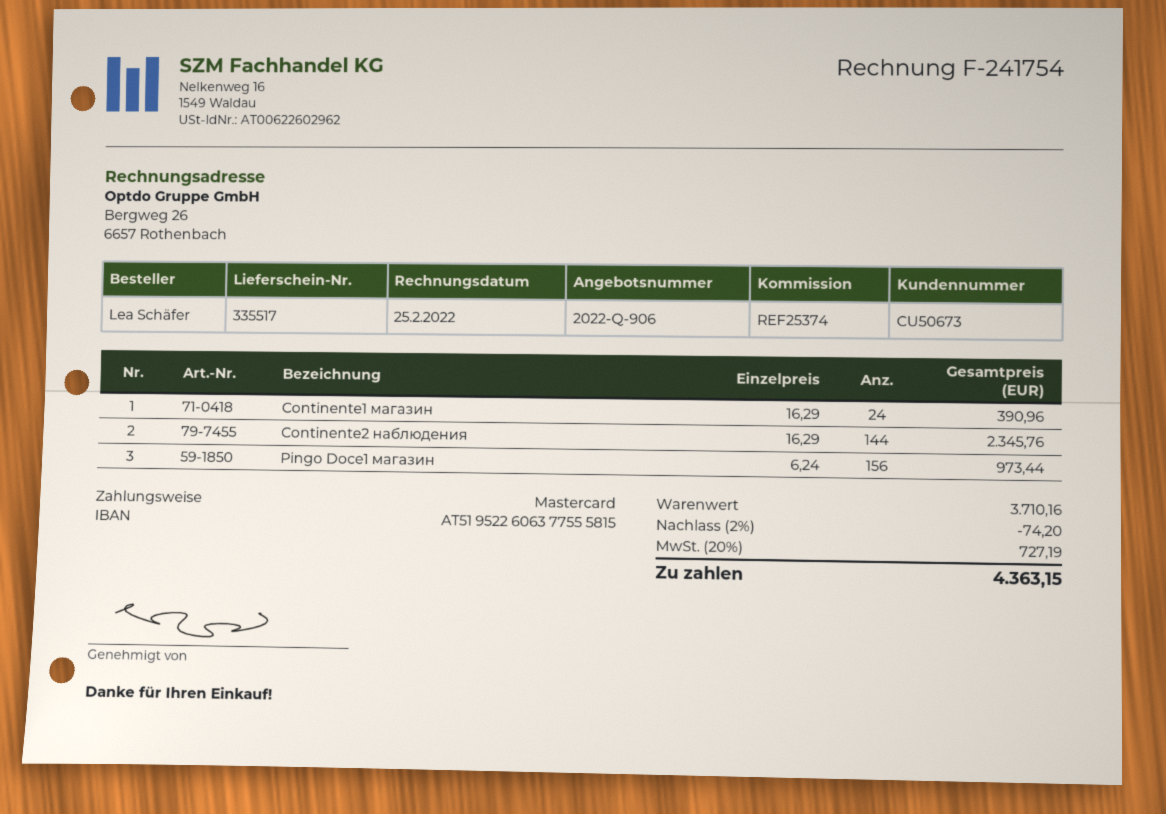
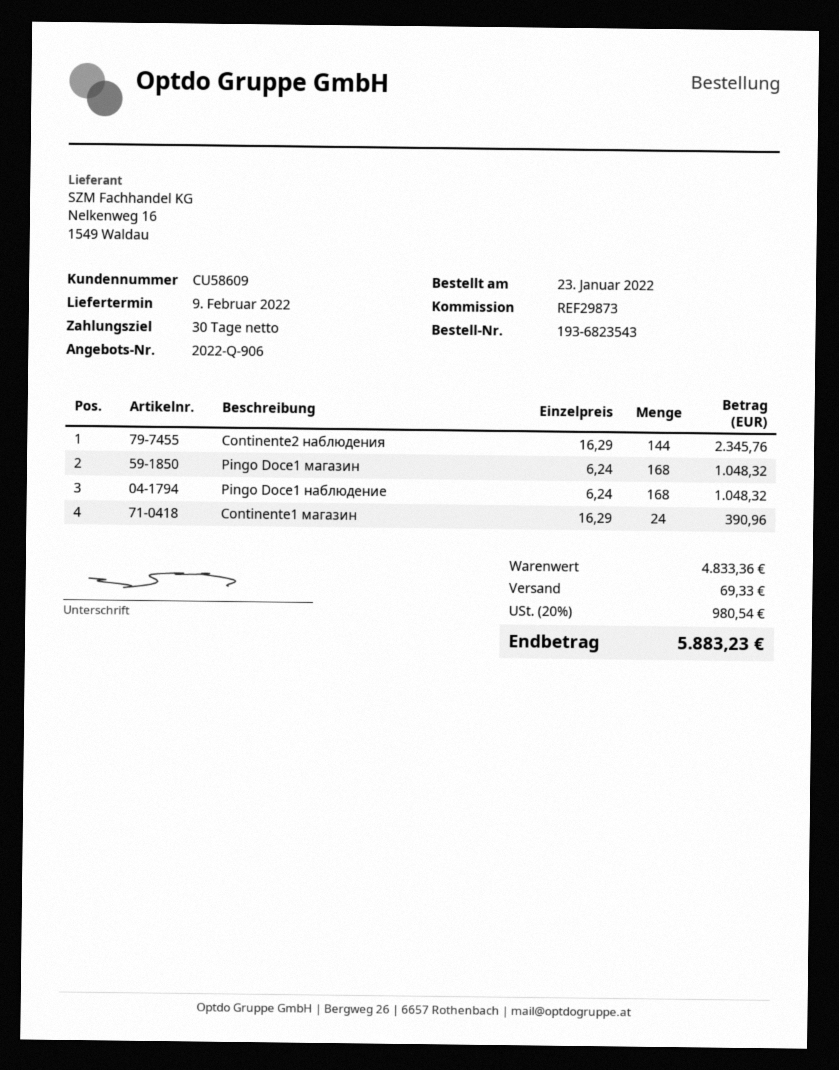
customer number: CU50673 -> CU58609
reference: REF25374 -> REF29873
Pingo Doce1 магазин: 156 x 6.24 = 973.44 -> 168 x 6.24 = 1048.32
Pingo Doce1 наблюдение: none -> 168 x 6.24 = 1048.32
subtotal: 3710.16 -> 4833.36
discount: 2% = 74.20 -> none
shipping: none -> 69.33
tax: 20% = 727.19 -> 20% = 980.54
total: 4363.15 -> 5883.23

